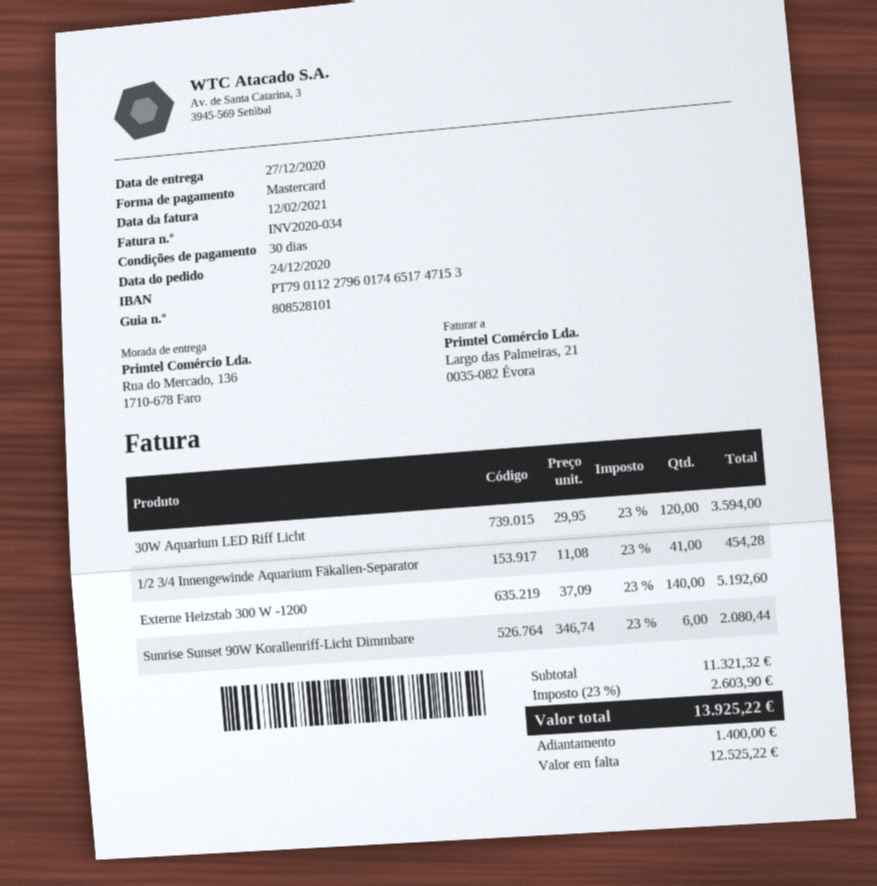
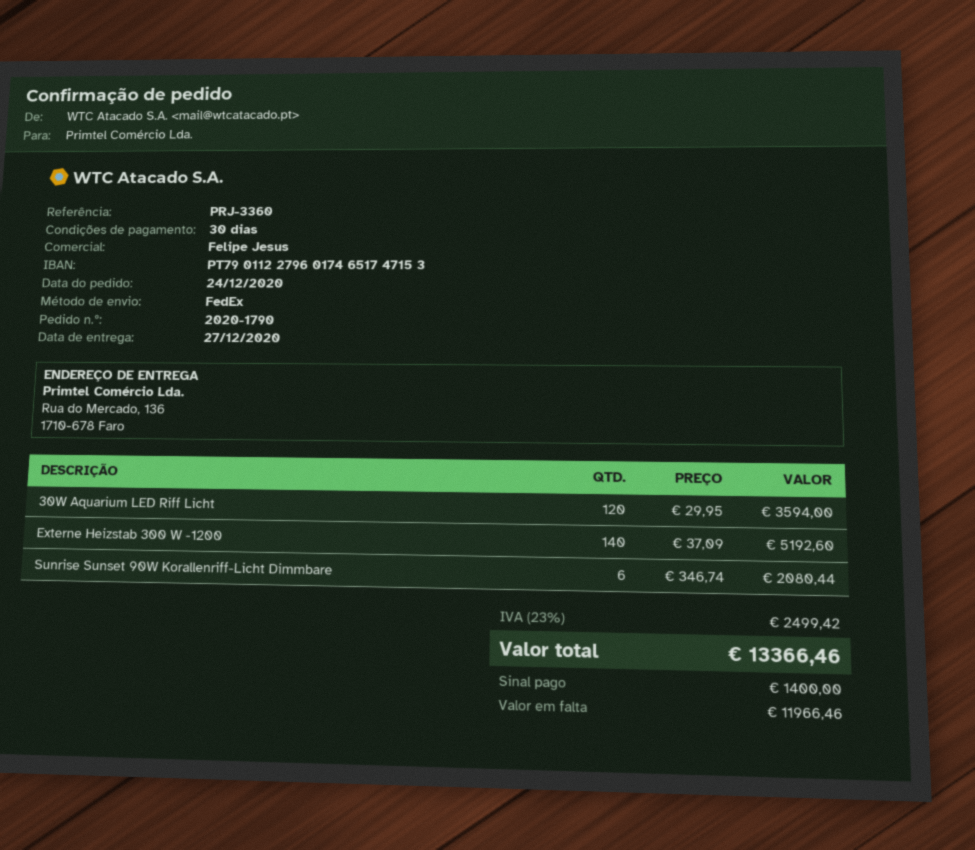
1/2 3/4 Innengewinde Aquarium Fäkalien-Separator: 41 x 11.08 = 454.28 -> none
tax: 23% = 2603.90 -> 23% = 2499.42
total: 13925.22 -> 13366.46
balance: 12525.22 -> 11966.46

